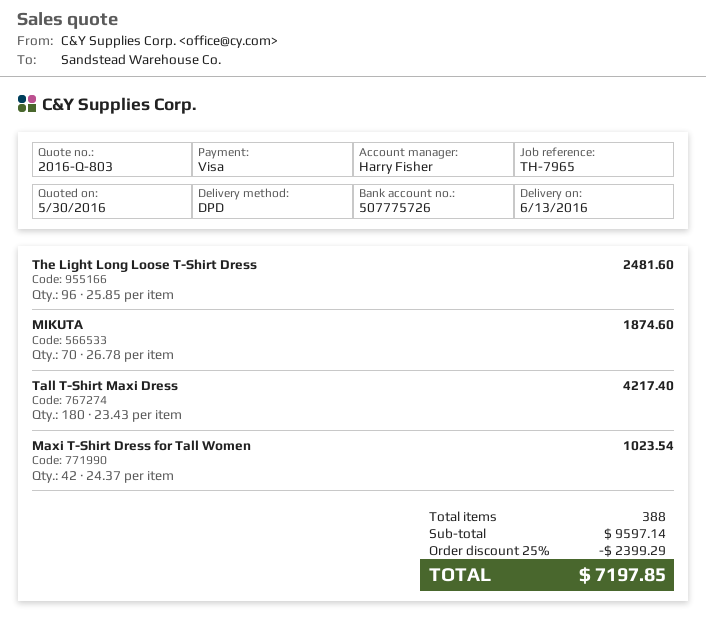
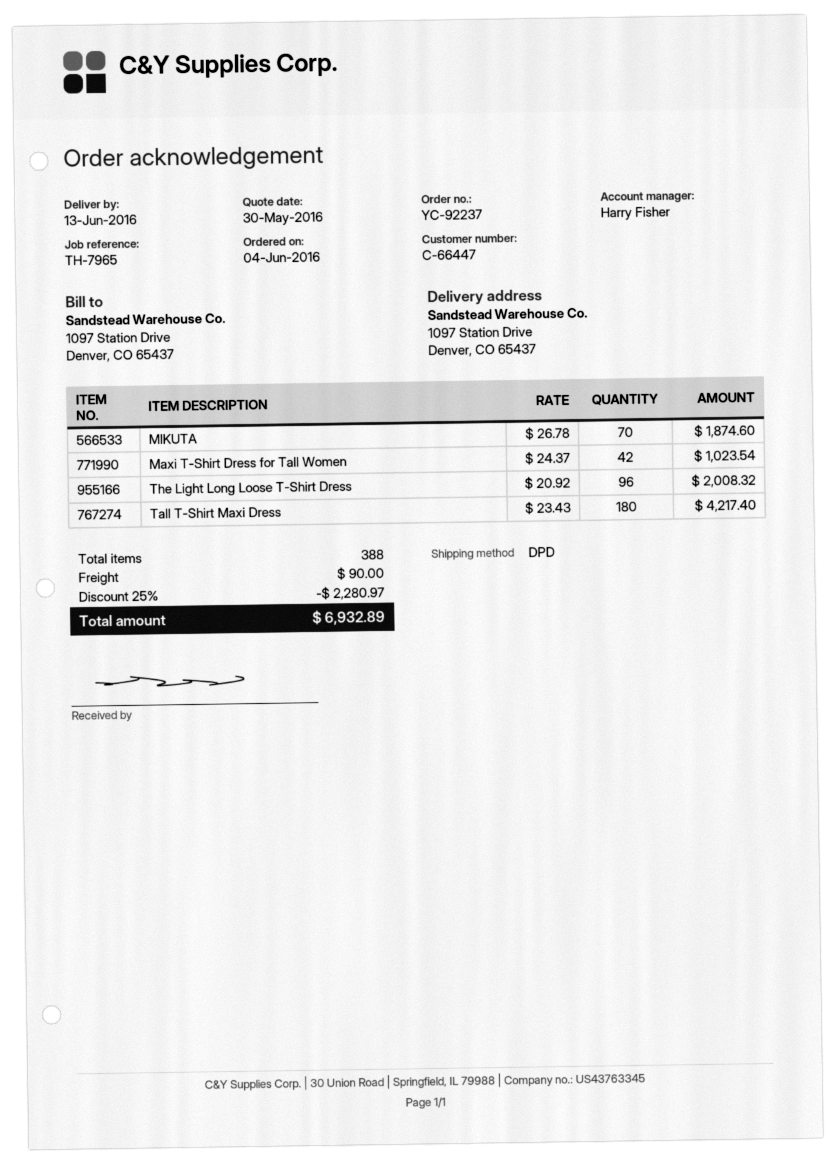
The Light Long Loose T-Shirt Dress: 96 x 25.85 = 2481.60 -> 96 x 20.92 = 2008.32
discount: 25% = 2399.29 -> 25% = 2280.97
shipping: none -> 90.00
total: 7197.85 -> 6932.89

